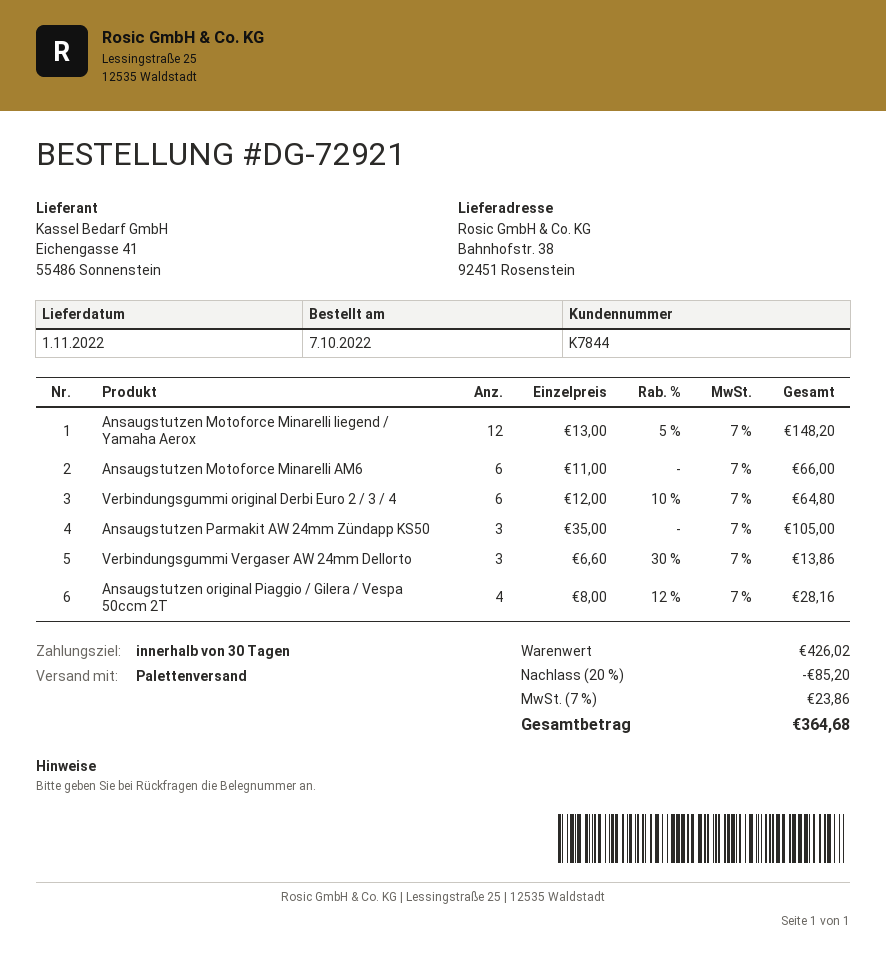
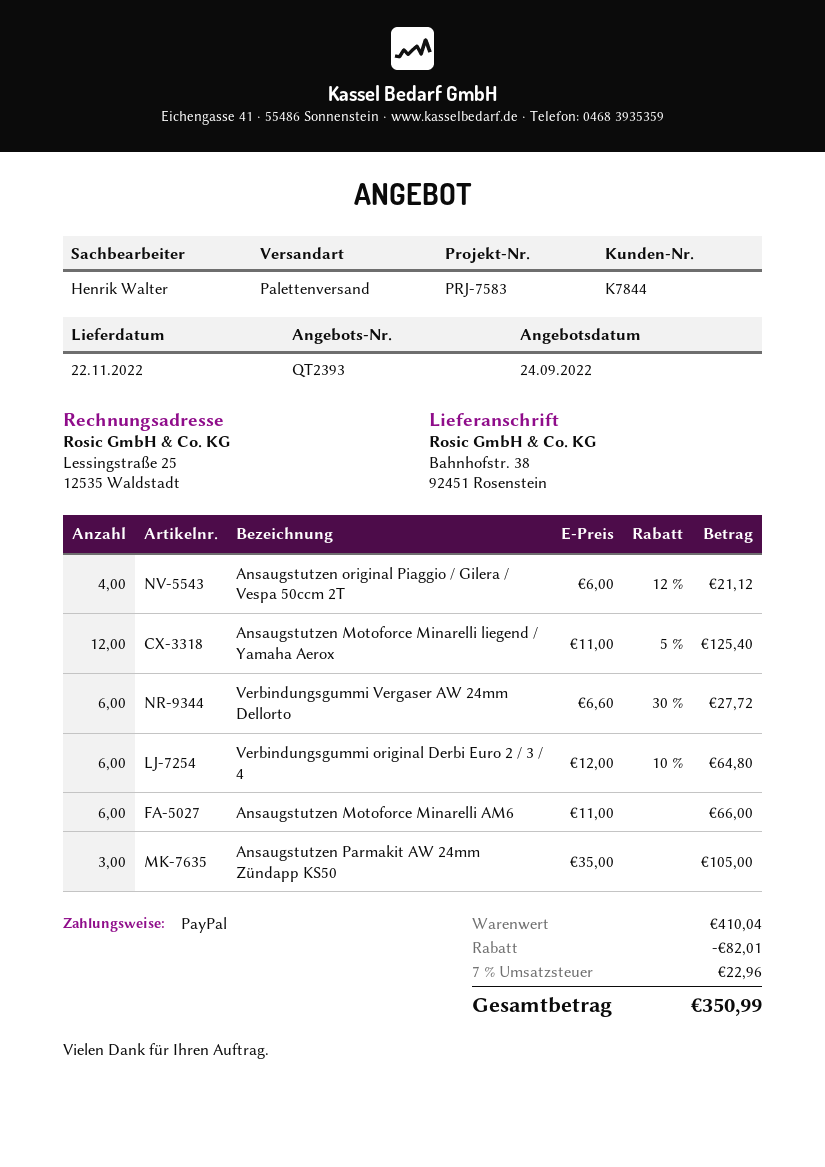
delivery date: 2022-11-01 -> 2022-11-22
Ansaugstutzen Motoforce Minarelli liegend / Yamaha Aerox: 12 x 13.00 - 5% = 148.20 -> 12 x 11.00 - 5% = 125.40
Verbindungsgummi Vergaser AW 24mm Dellorto: 3 x 6.60 - 30% = 13.86 -> 6 x 6.60 - 30% = 27.72
Ansaugstutzen original Piaggio / Gilera / Vespa 50ccm 2T: 4 x 8.00 - 12% = 28.16 -> 4 x 6.00 - 12% = 21.12
subtotal: 426.02 -> 410.04
discount: 85.20 -> 82.01
tax: 7% = 23.86 -> 7% = 22.96
total: 364.68 -> 350.99

